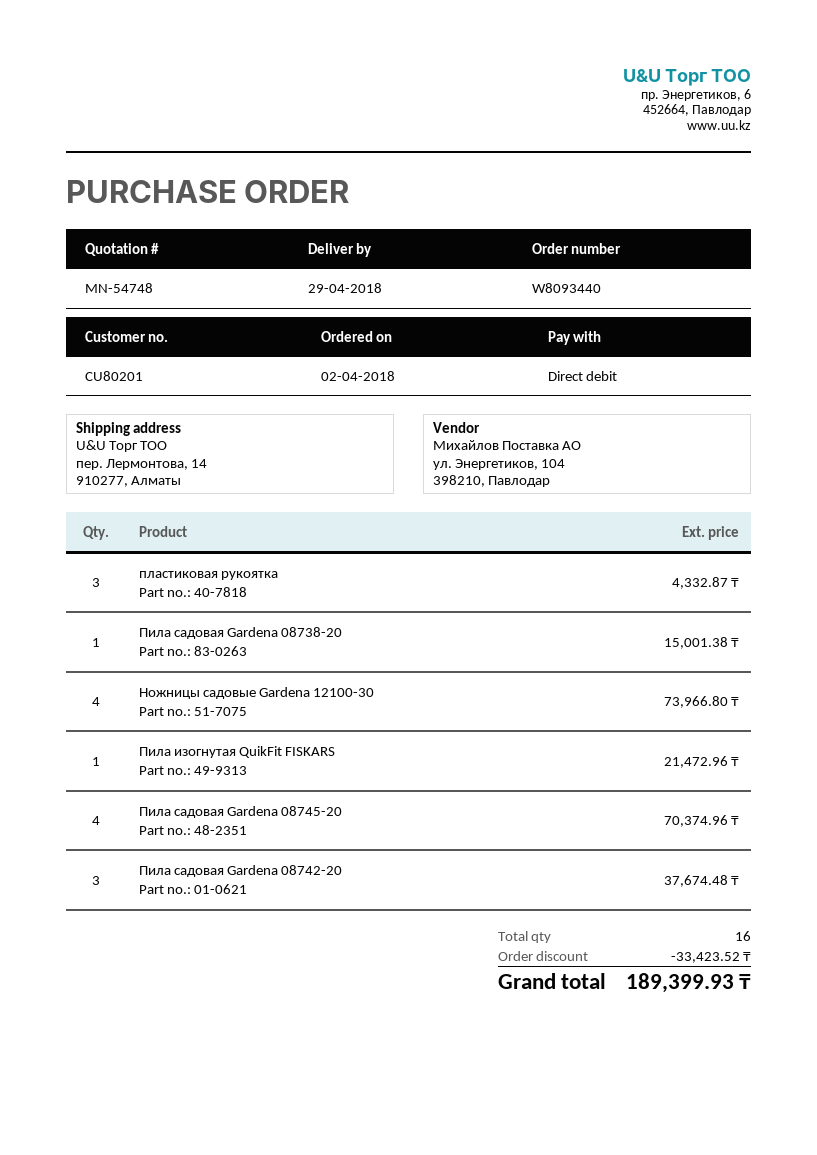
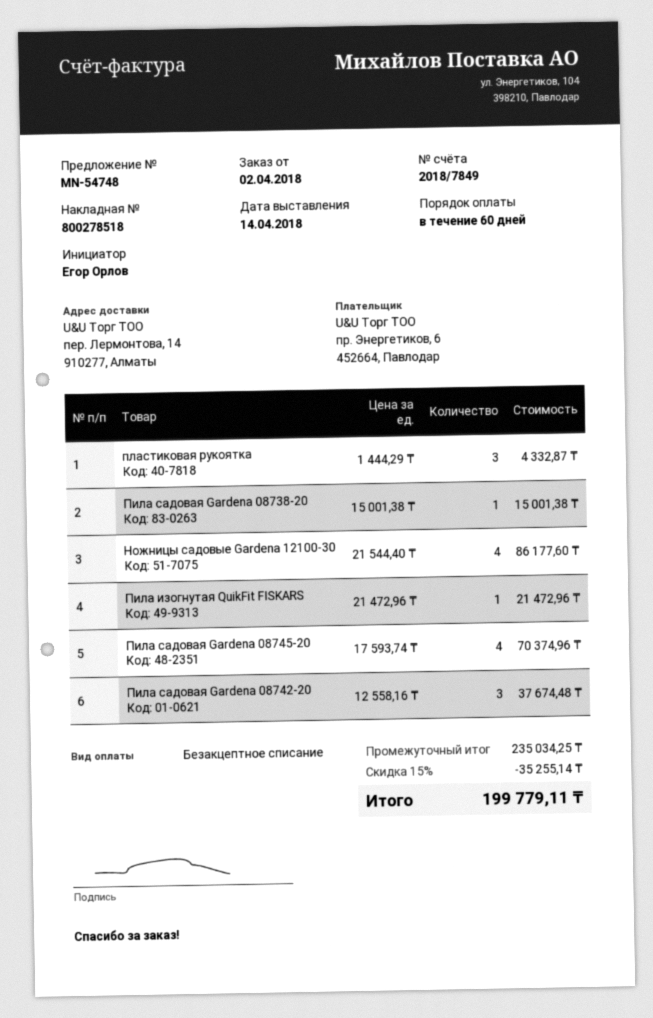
Ножницы садовые Gardena 12100-30: 4 for 73966.80 -> 4 for 86177.60
discount: 33423.52 -> 35255.14
total: 189399.93 -> 199779.11

